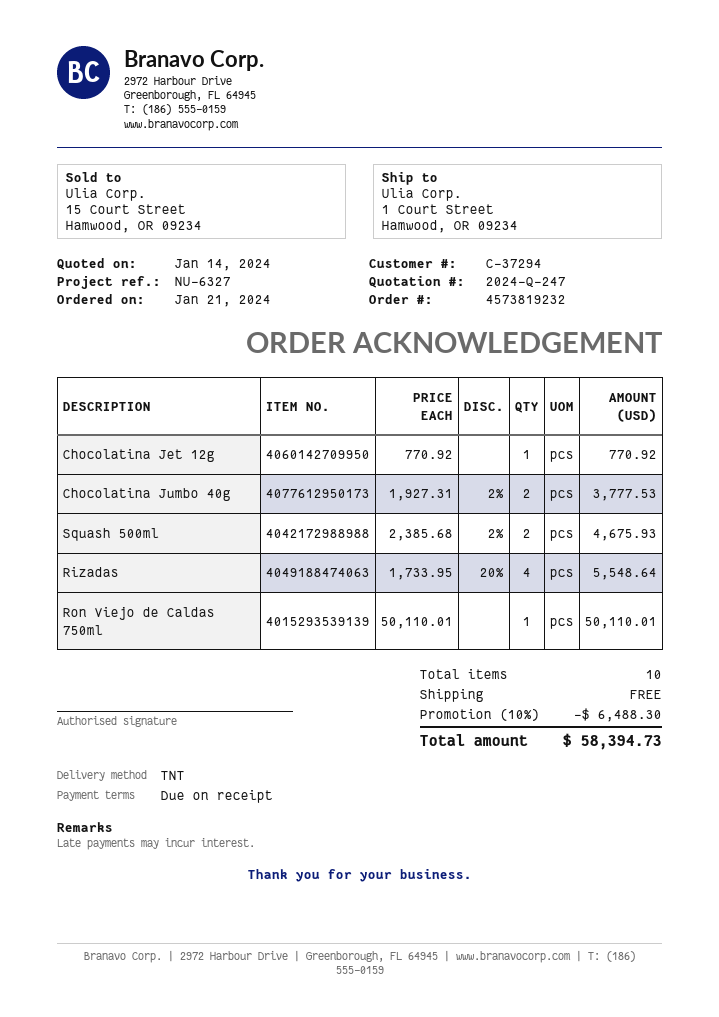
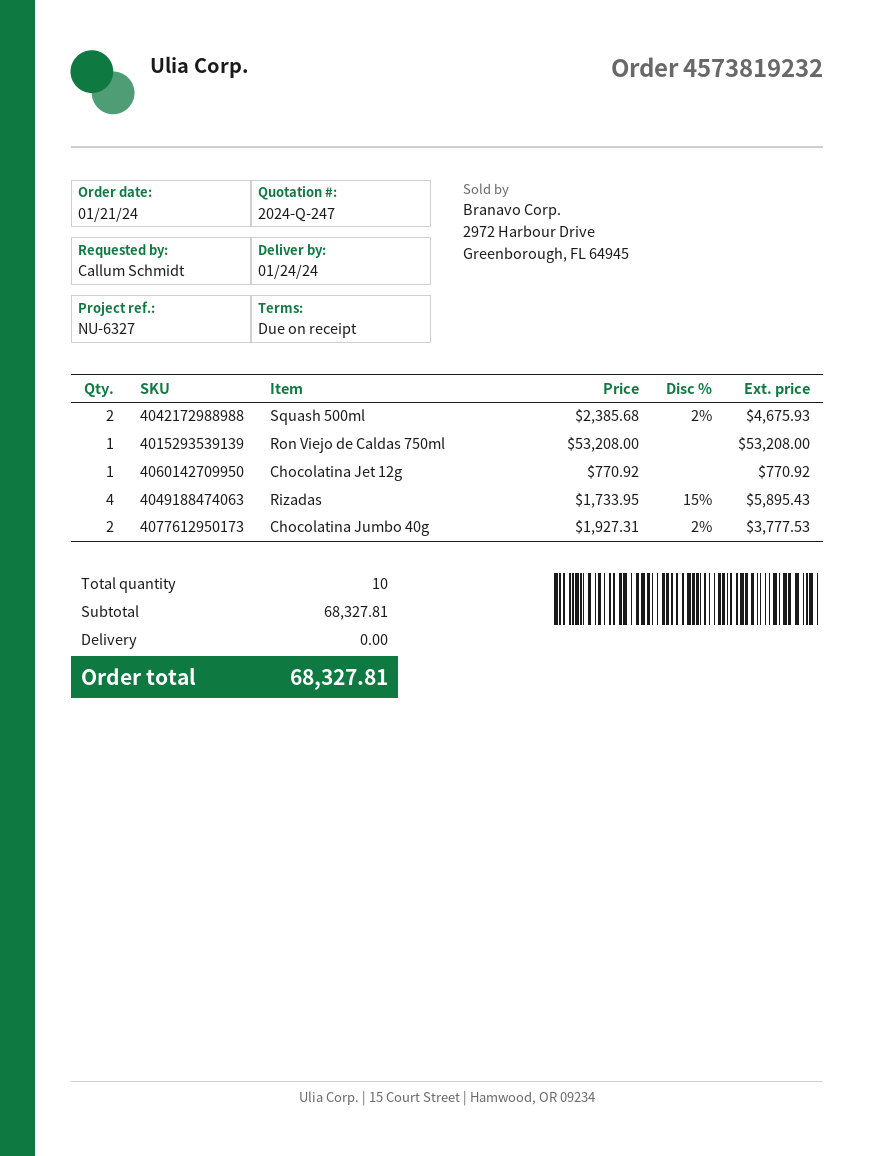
Rizadas: 4 x 1733.95 - 20% = 5548.64 -> 4 x 1733.95 - 15% = 5895.43
Ron Viejo de Caldas 750ml: 1 x 50110.01 = 50110.01 -> 1 x 53208.00 = 53208.00
discount: 10% = 6488.30 -> none
total: 58394.73 -> 68327.81

